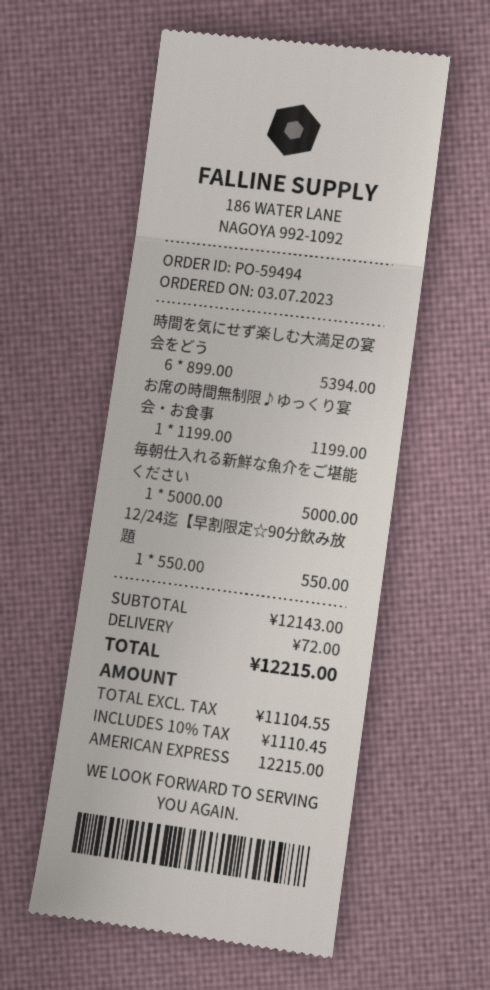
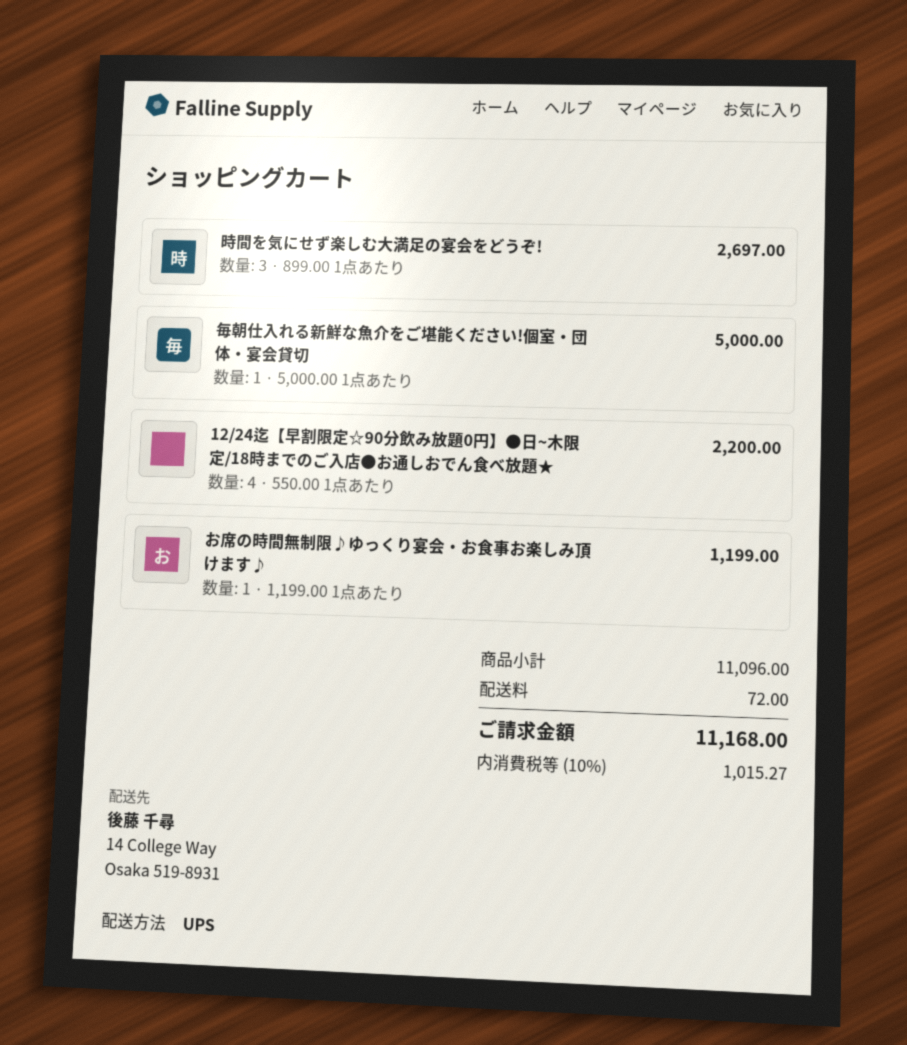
時間を気にせず楽しむ大満足の宴会をどう: 6 x 899.00 = 5394.00 -> 3 x 899.00 = 2697.00
12/24迄【早割限定☆90分飲み放題: 1 x 550.00 = 550.00 -> 4 x 550.00 = 2200.00
subtotal: 12143.00 -> 11096.00
tax: 10% = 1110.45 -> 10% = 1015.27
total: 12215.00 -> 11168.00

